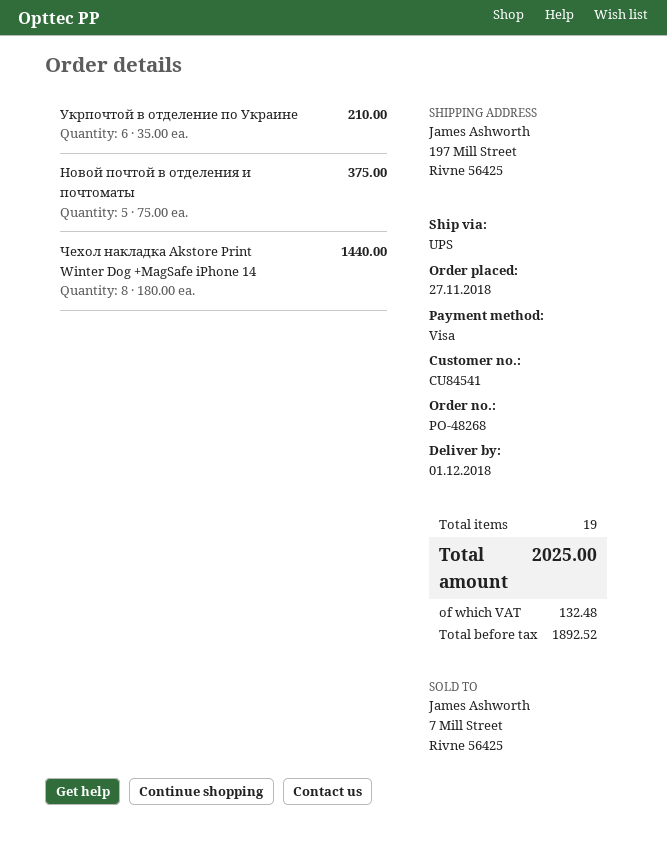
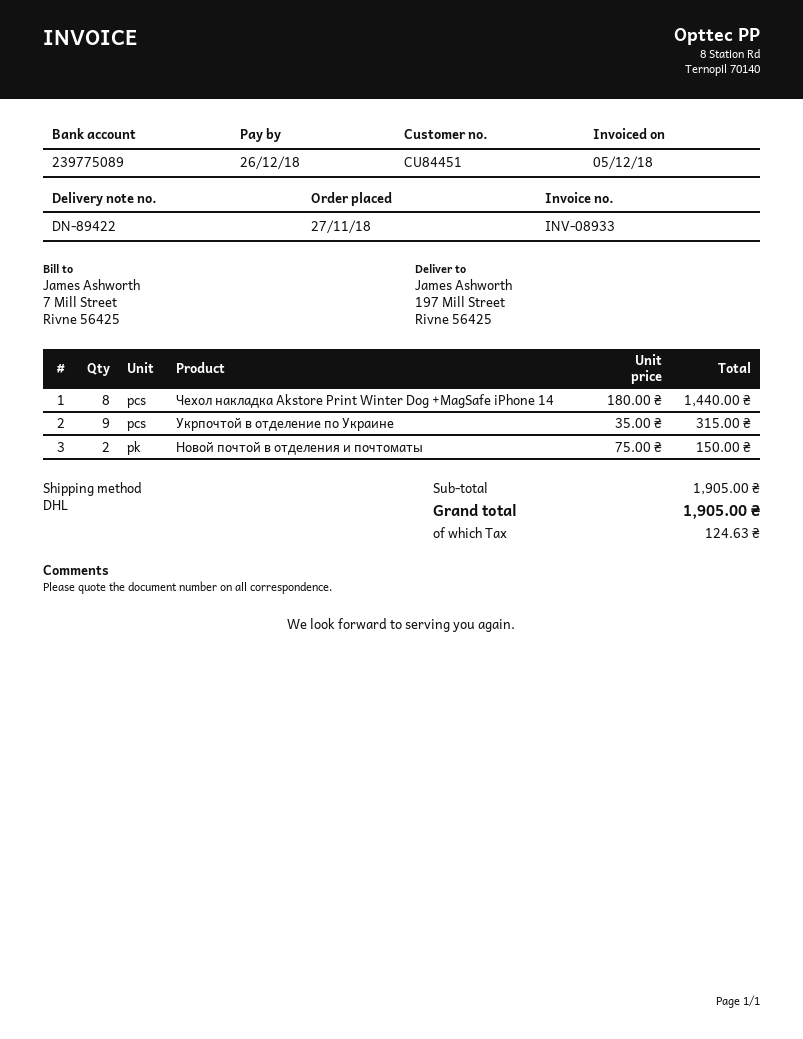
customer number: CU84541 -> CU84451
shipping method: UPS -> DHL
Укрпочтой в отделение по Украине: 6 x 35.00 = 210.00 -> 9 x 35.00 = 315.00
Новой почтой в отделения и почтоматы: 5 x 75.00 = 375.00 -> 2 x 75.00 = 150.00
tax: 132.48 -> 124.63
total: 2025.00 -> 1905.00

